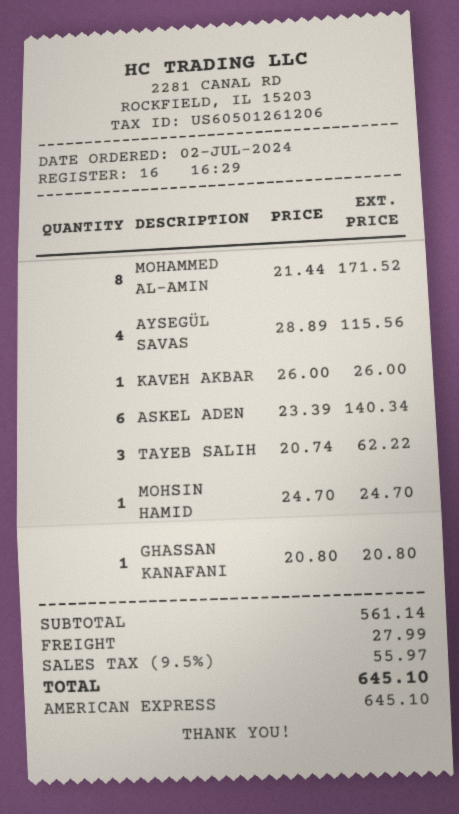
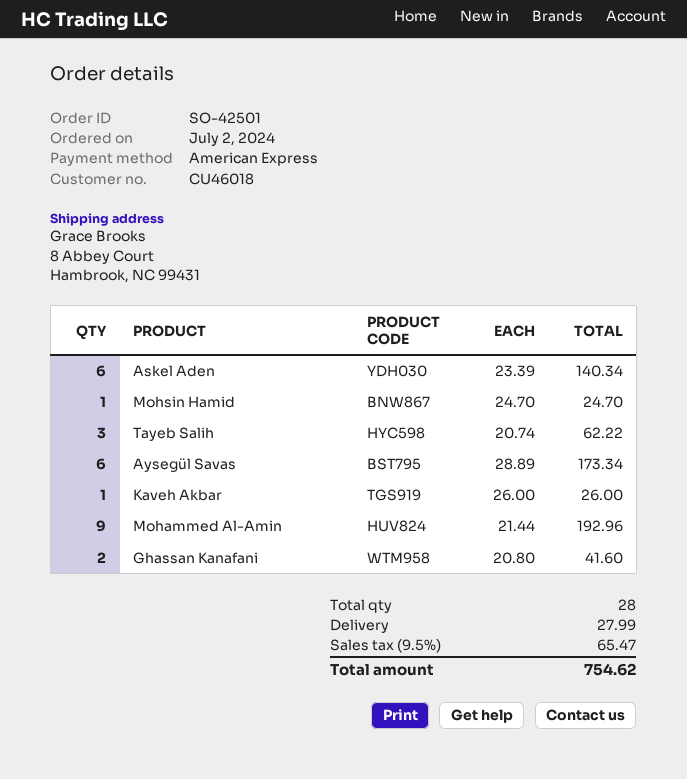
MOHAMMED AL-AMIN: 8 x 21.44 = 171.52 -> 9 x 21.44 = 192.96
AYSEGÜL SAVAS: 4 x 28.89 = 115.56 -> 6 x 28.89 = 173.34
GHASSAN KANAFANI: 1 x 20.80 = 20.80 -> 2 x 20.80 = 41.60
tax: 9.5% = 55.97 -> 9.5% = 65.47
total: 645.10 -> 754.62

